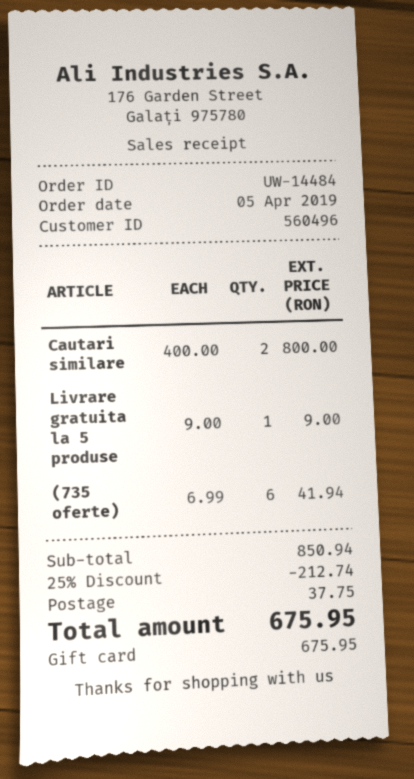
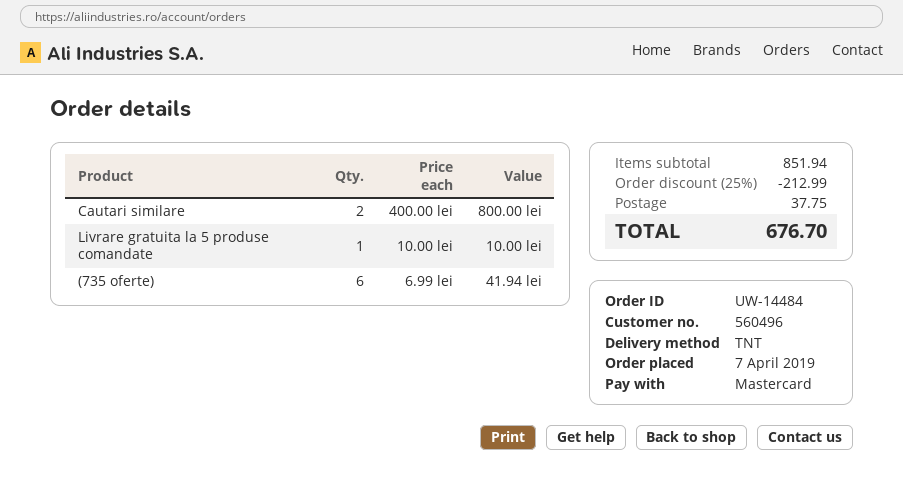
order date: 2019-04-05 -> 2019-04-07
payment method: gift card -> Mastercard
Livrare gratuita la 5 produse: 1 x 9.00 = 9.00 -> 1 x 10.00 = 10.00
subtotal: 850.94 -> 851.94
discount: 25% = 212.74 -> 25% = 212.99
total: 675.95 -> 676.70

